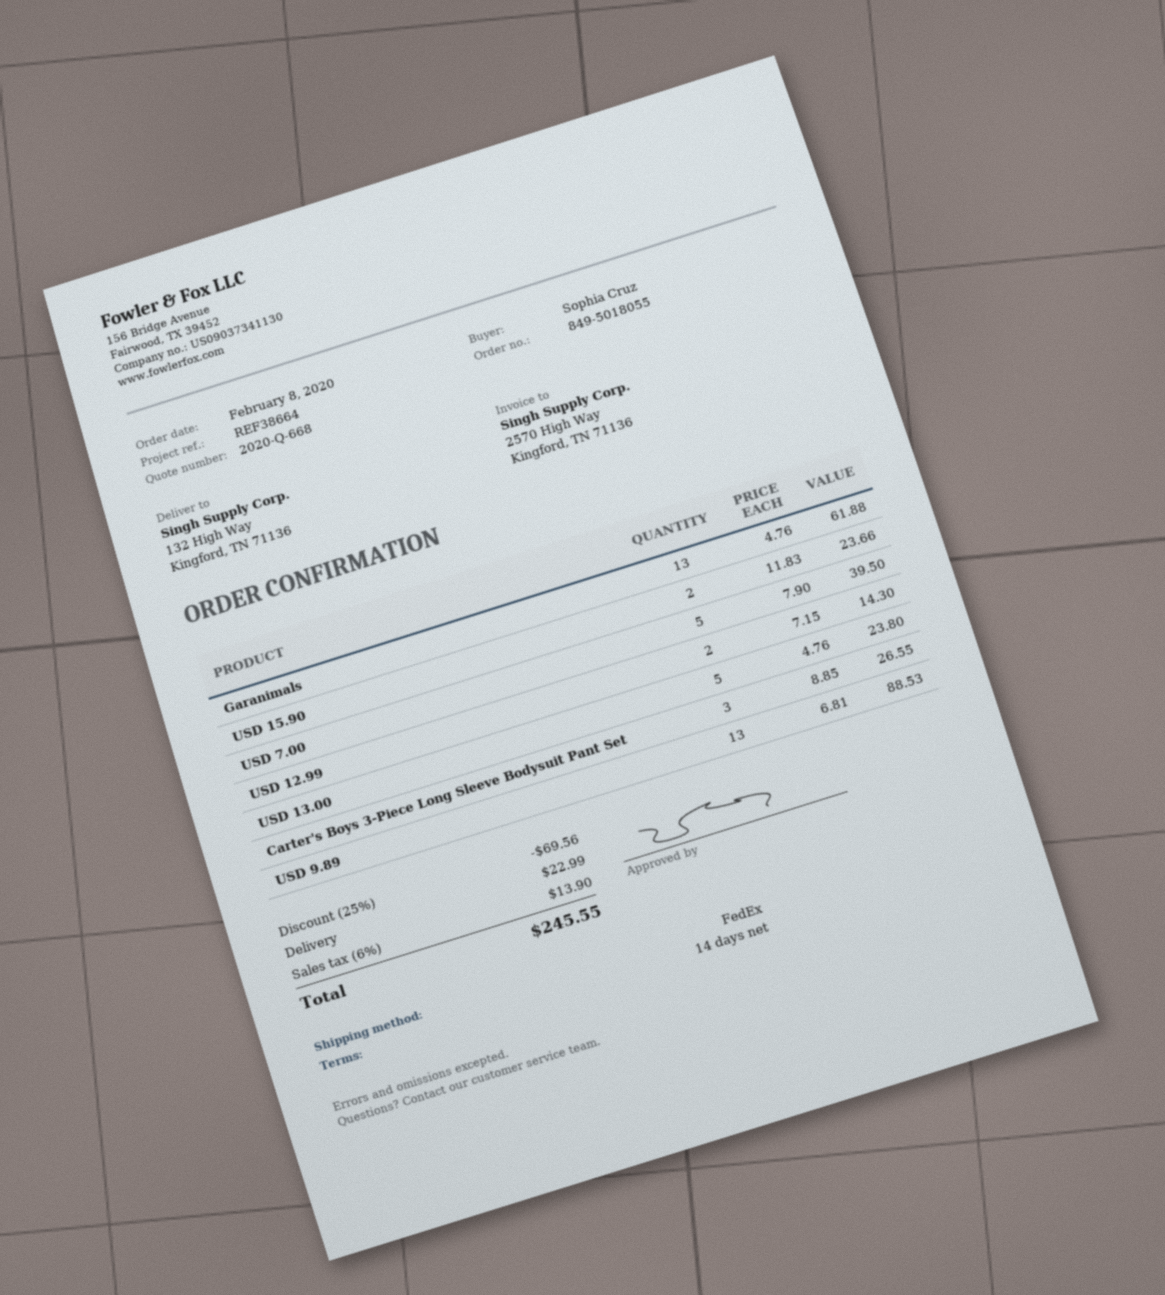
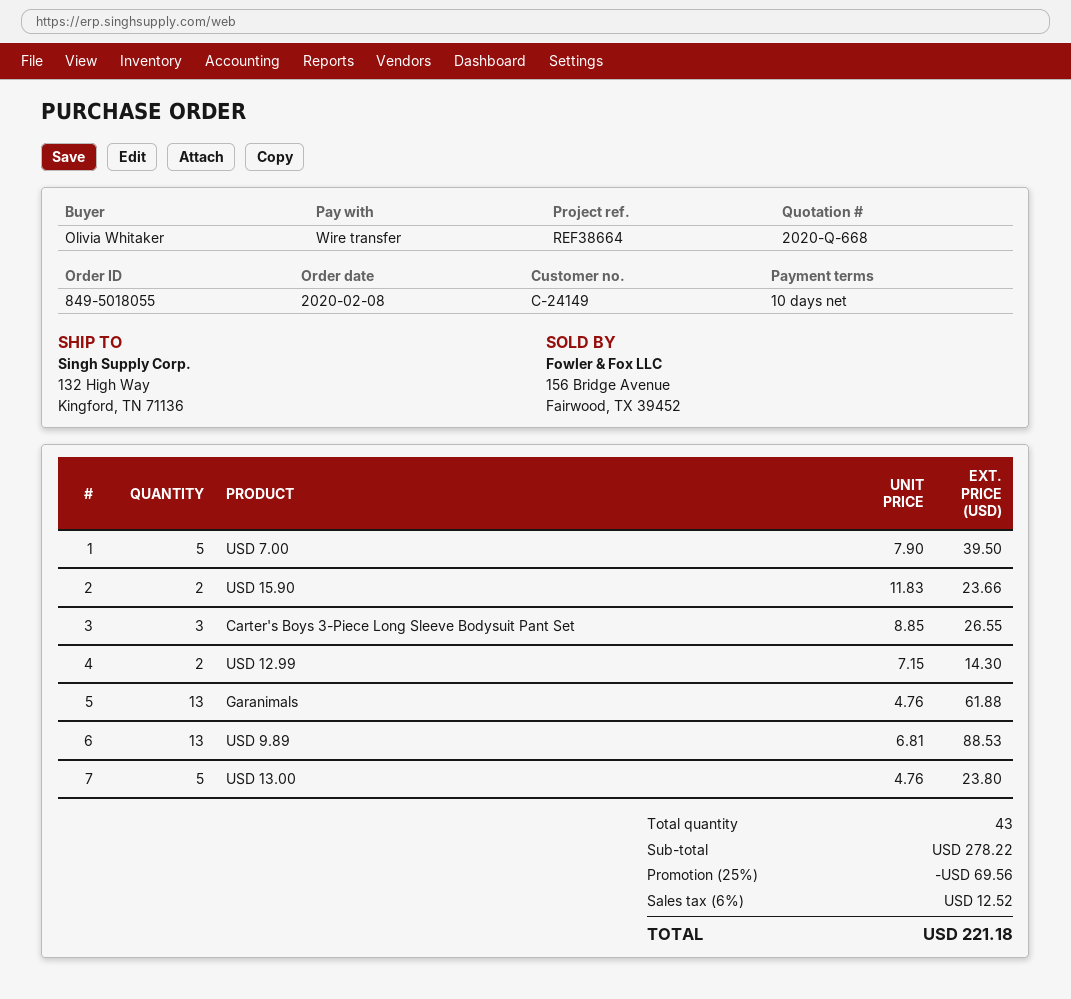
payment terms: 14 days -> 10 days
ordered by: Sophia Cruz -> Olivia Whitaker
shipping: 22.99 -> none
tax: 6% = 13.90 -> 6% = 12.52
total: 245.55 -> 221.18

